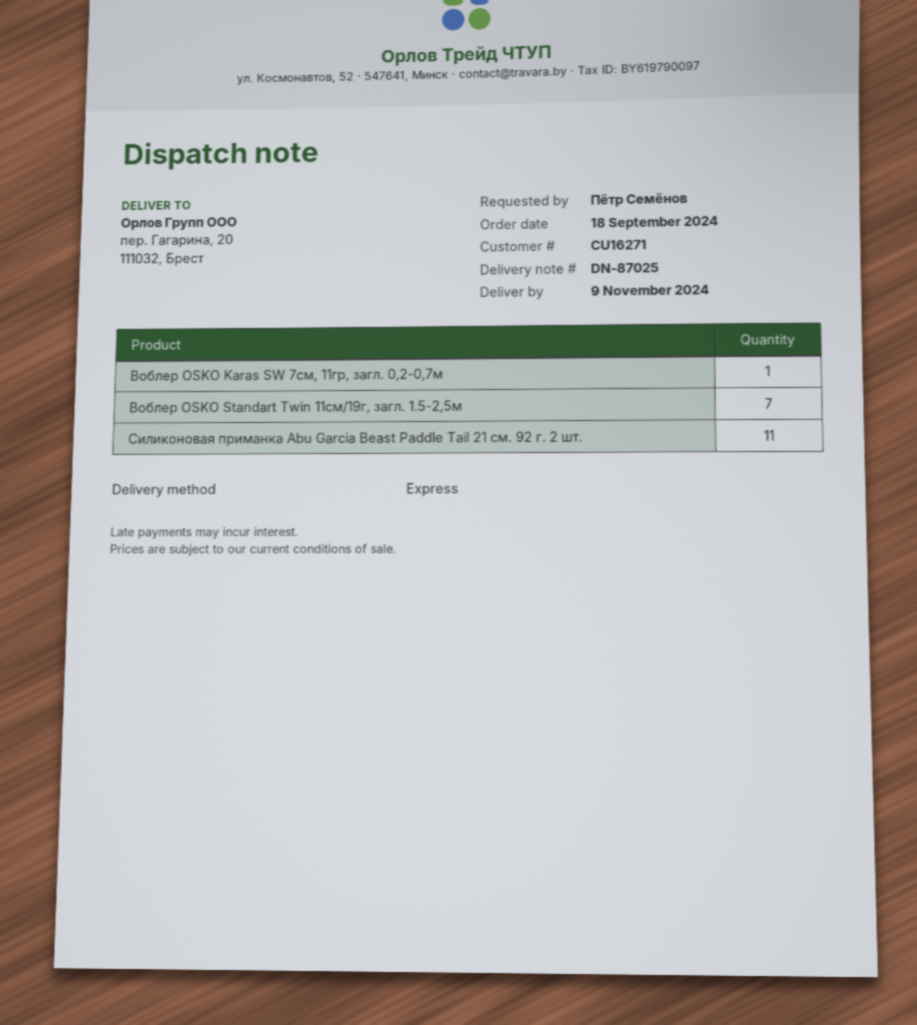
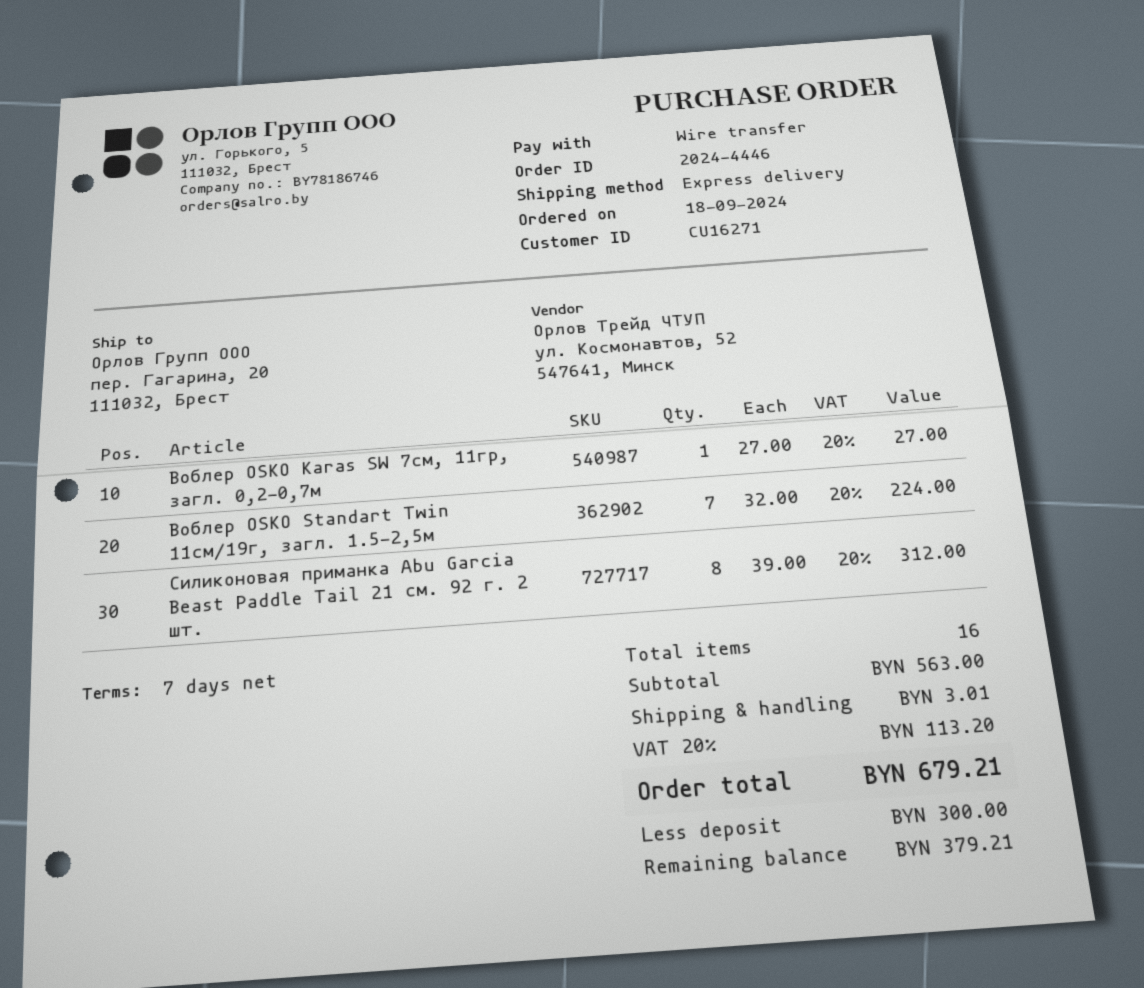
Силиконовая приманка Abu Garcia Beast Paddle Tail 21 см. 92 г. 2 шт.: 11 -> 8

